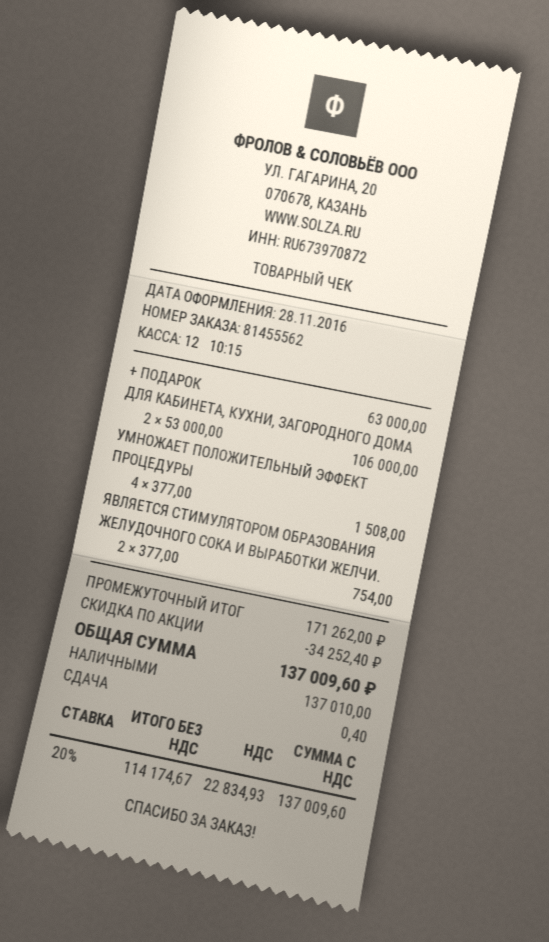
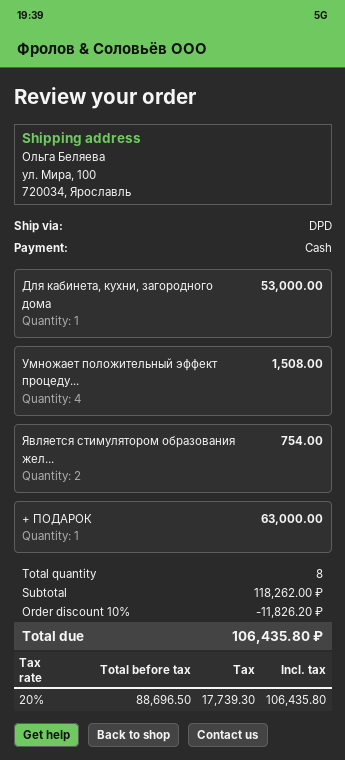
ДЛЯ КАБИНЕТА, КУХНИ, ЗАГОРОДНОГО ДОМА: 2 for 106000.00 -> 1 for 53000.00
subtotal: 171262.00 -> 118262.00
discount: 34252.40 -> 11826.20
net: 114174.67 -> 88696.50
tax: 20% = 22834.93 -> 20% = 17739.30
total: 137009.60 -> 106435.80

